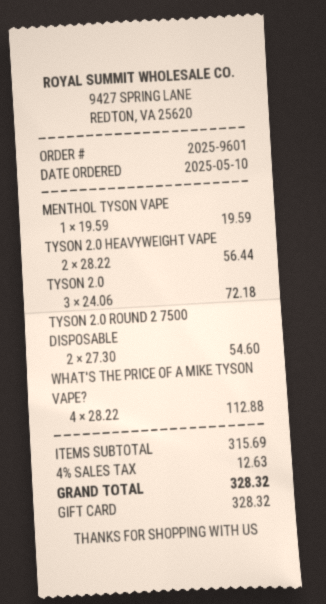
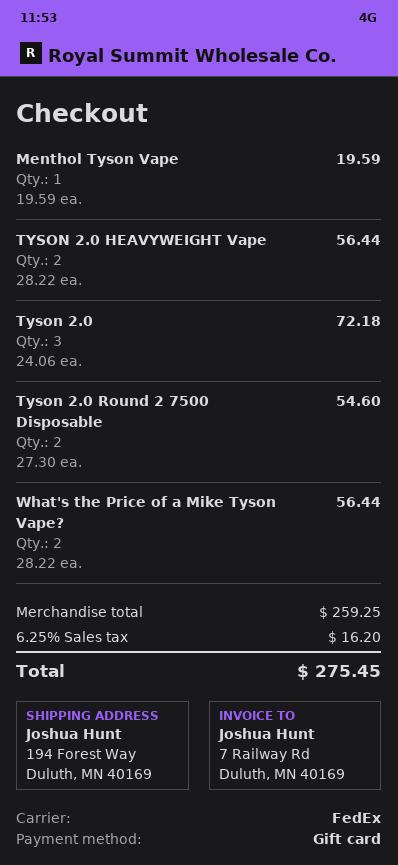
WHAT'S THE PRICE OF A MIKE TYSON VAPE?: 4 x 28.22 = 112.88 -> 2 x 28.22 = 56.44
subtotal: 315.69 -> 259.25
tax: 4% = 12.63 -> 6.25% = 16.20
total: 328.32 -> 275.45

